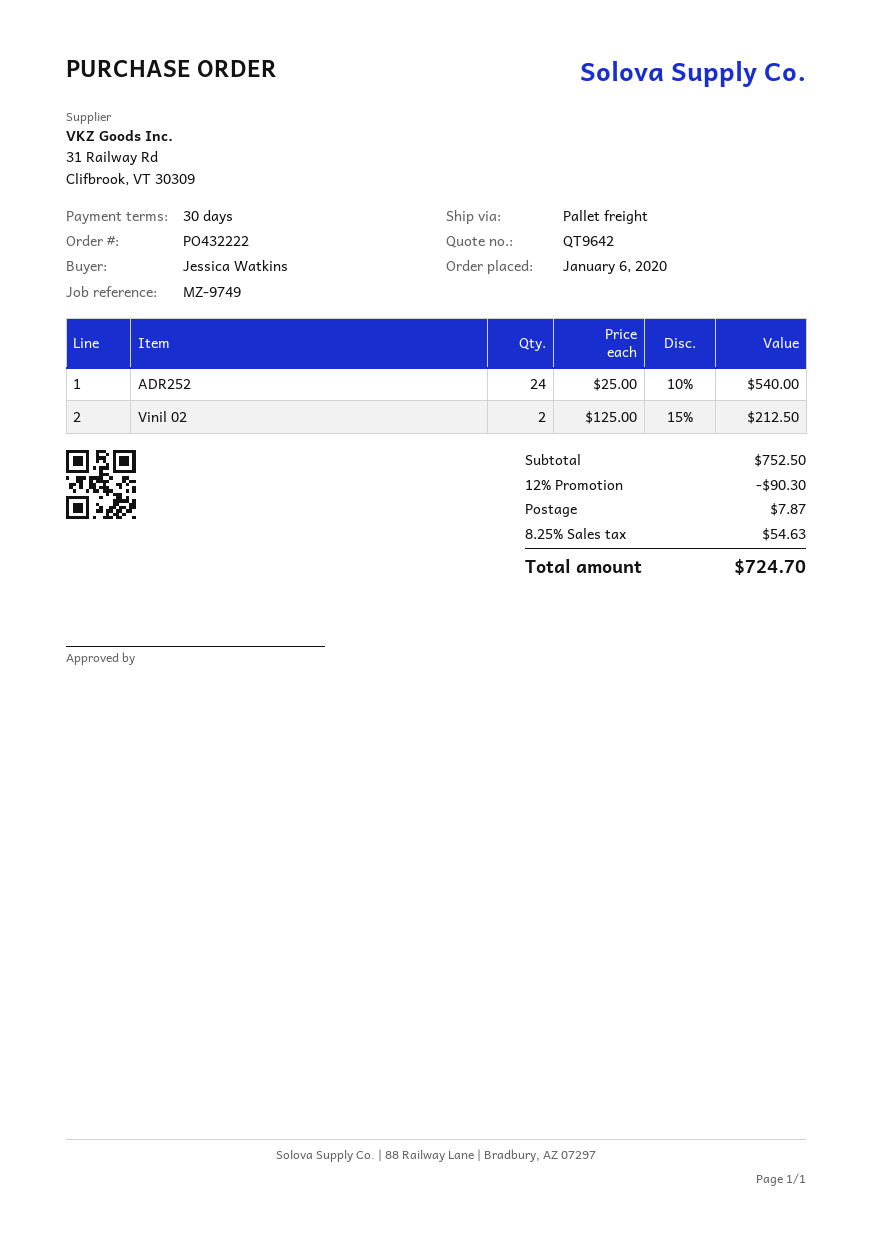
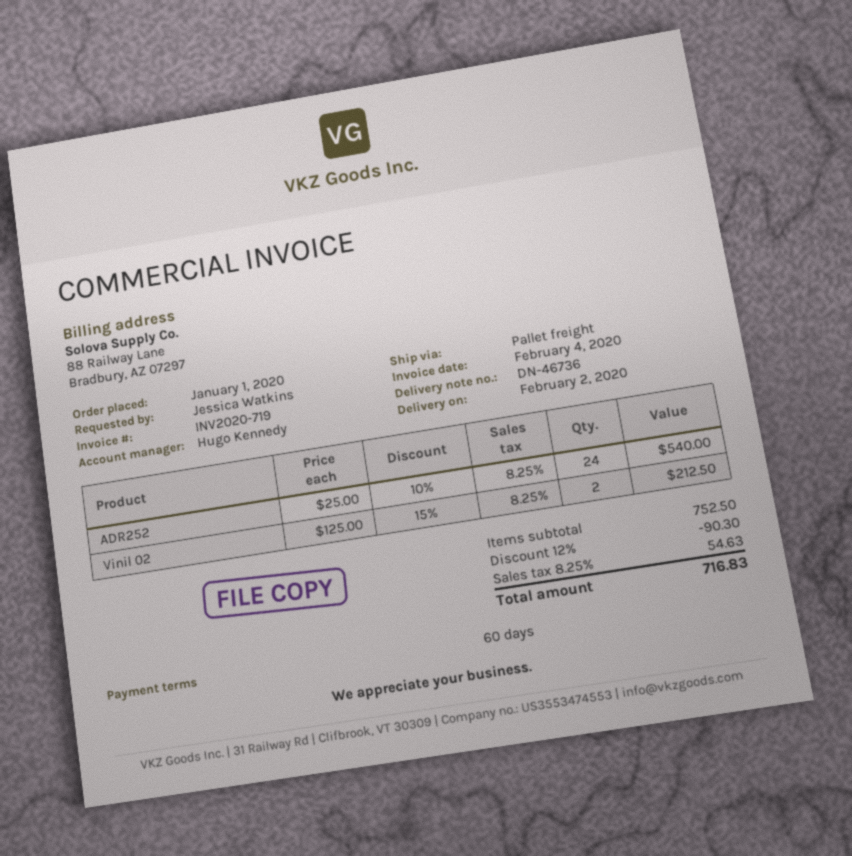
order date: 2020-01-06 -> 2020-01-01
payment terms: 30 days -> 60 days
shipping: 7.87 -> none
total: 724.70 -> 716.83

